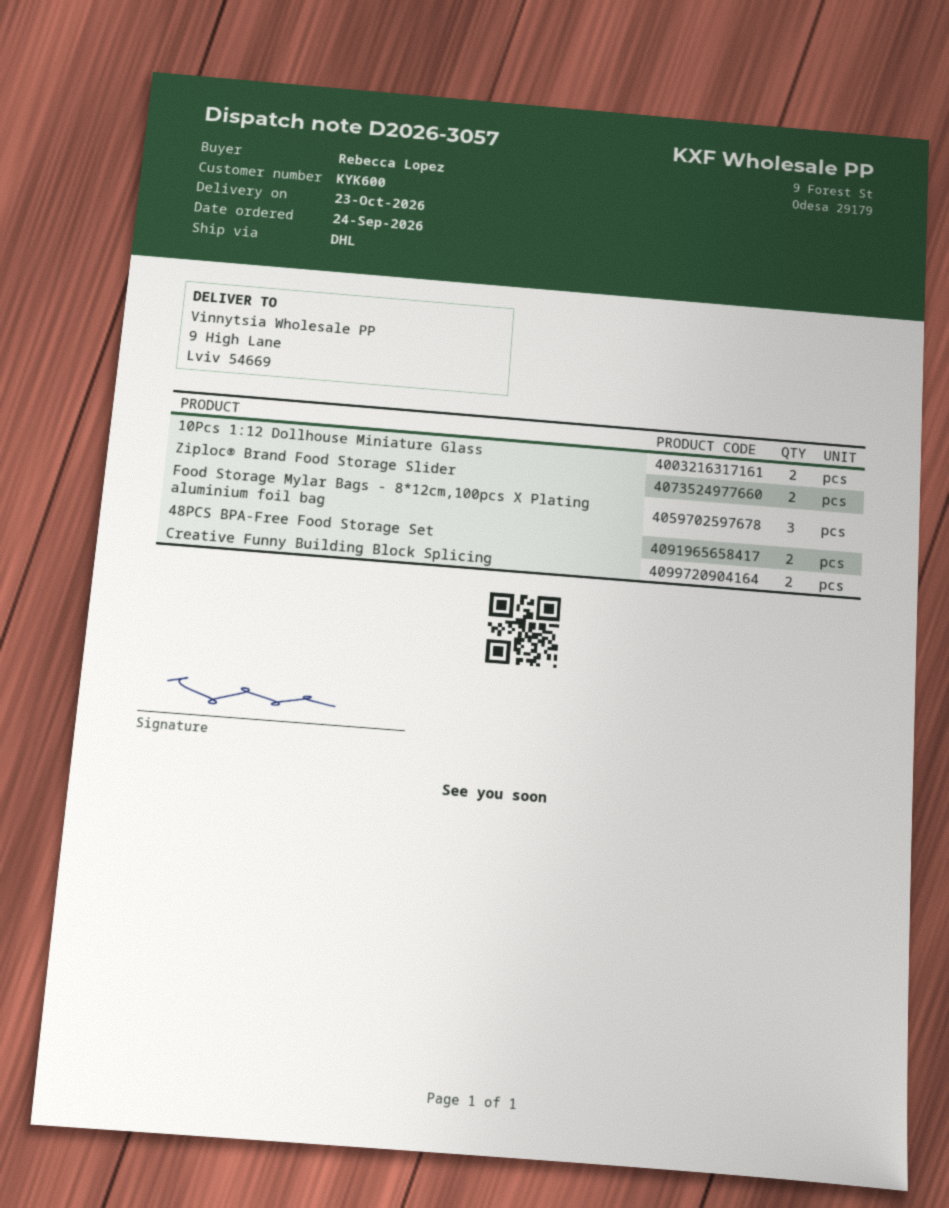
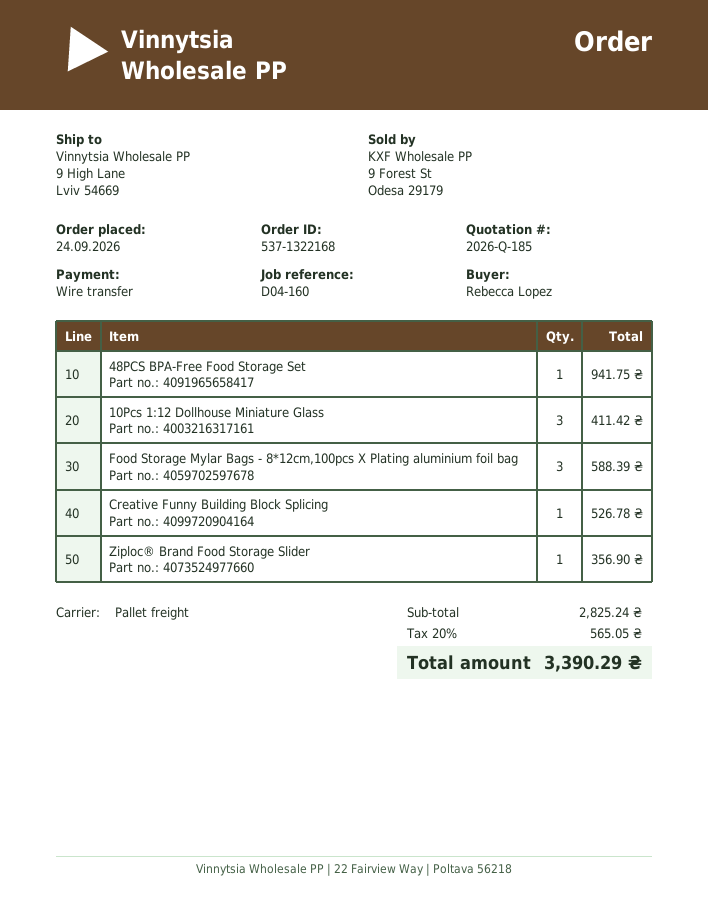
shipping method: DHL -> pallet freight
10Pcs 1:12 Dollhouse Miniature Glass: 2 -> 3
Ziploc® Brand Food Storage Slider: 2 -> 1
48PCS BPA-Free Food Storage Set: 2 -> 1
Creative Funny Building Block Splicing: 2 -> 1

